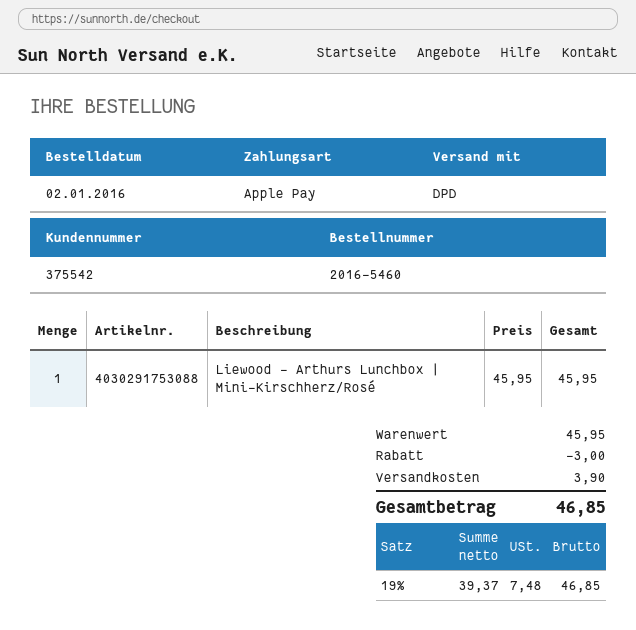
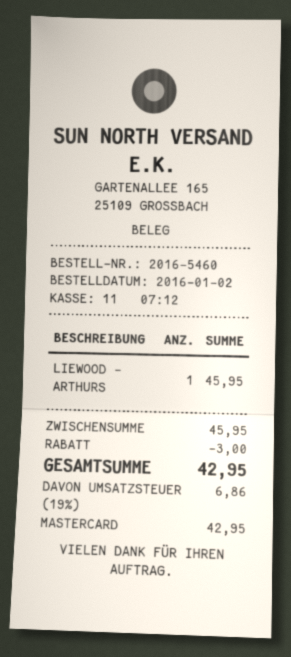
payment method: Apple Pay -> Mastercard
shipping: 3.90 -> none
tax: 19% = 7.48 -> 19% = 6.86
total: 46.85 -> 42.95

